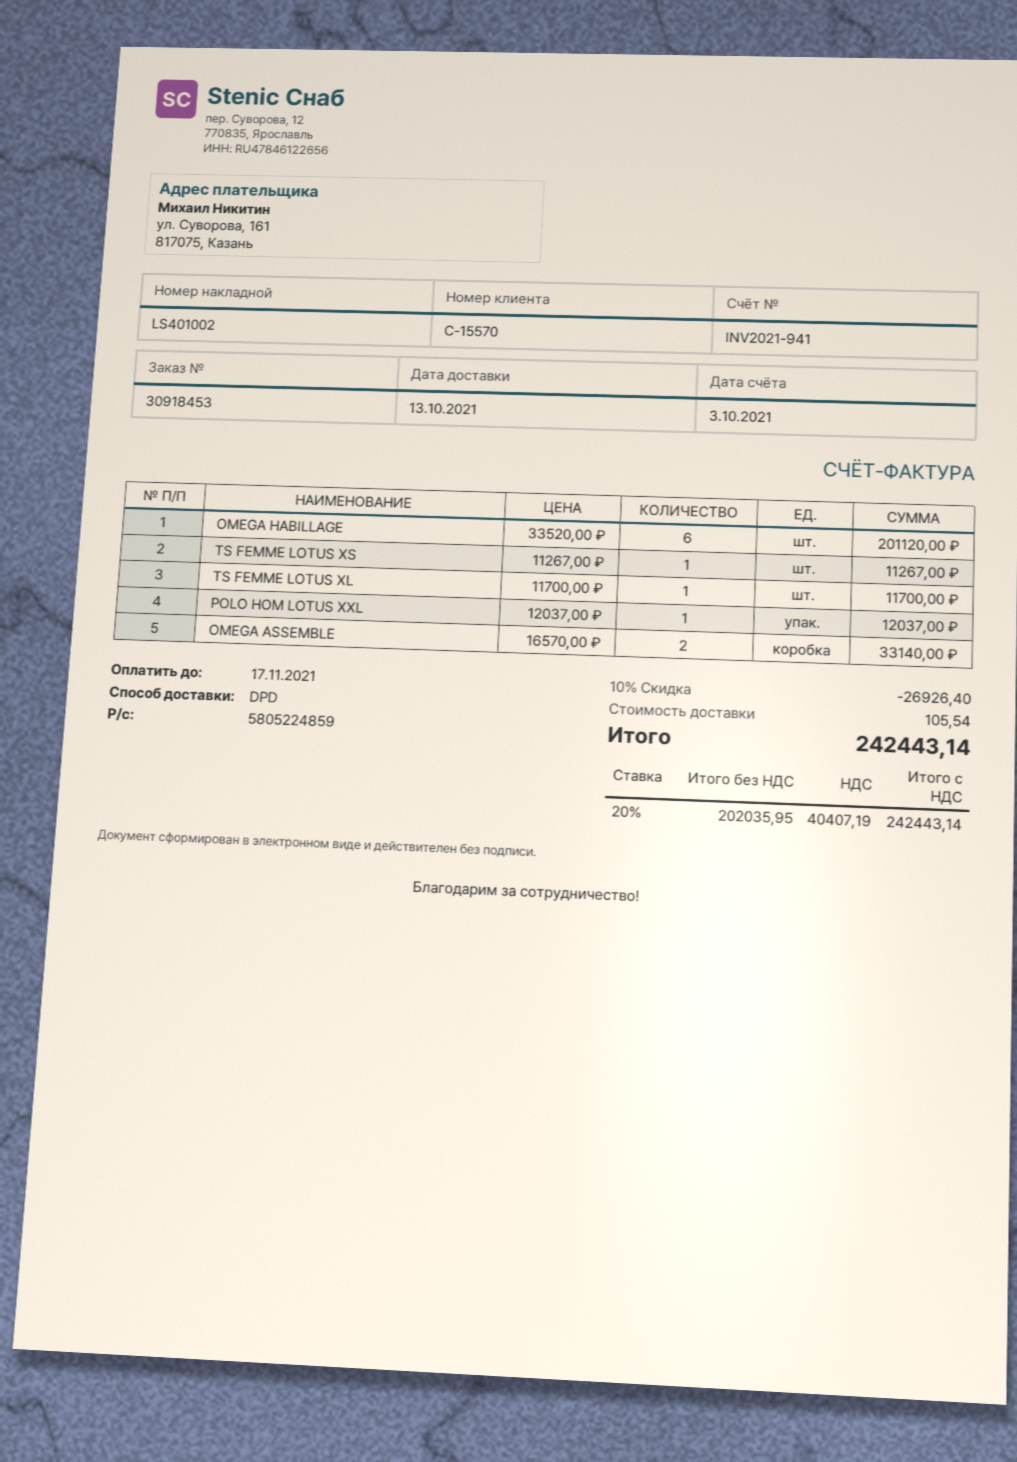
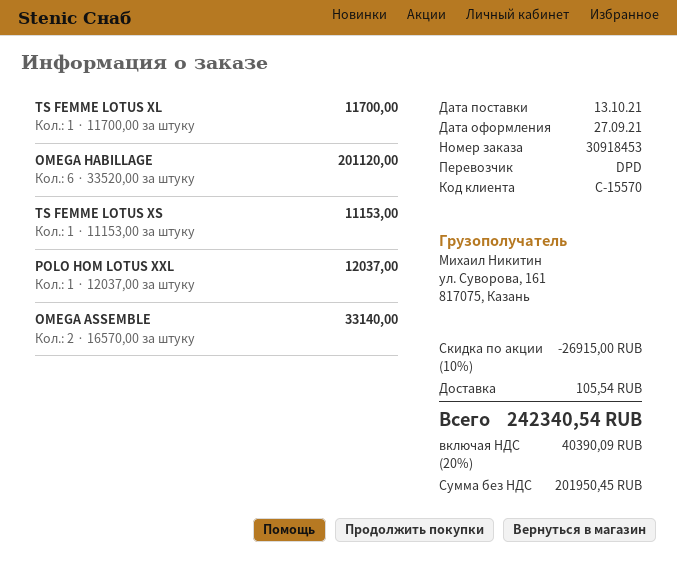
TS FEMME LOTUS XS: 1 x 11267.00 = 11267.00 -> 1 x 11153.00 = 11153.00
discount: 10% = 26926.40 -> 10% = 26915.00
net: 202035.95 -> 201950.45
tax: 20% = 40407.19 -> 20% = 40390.09
total: 242443.14 -> 242340.54

